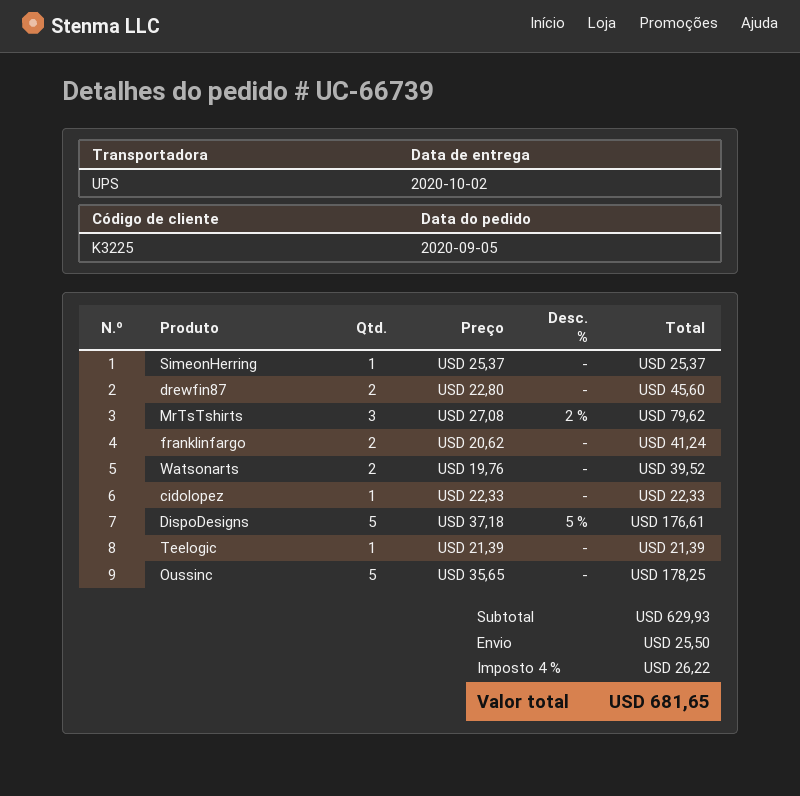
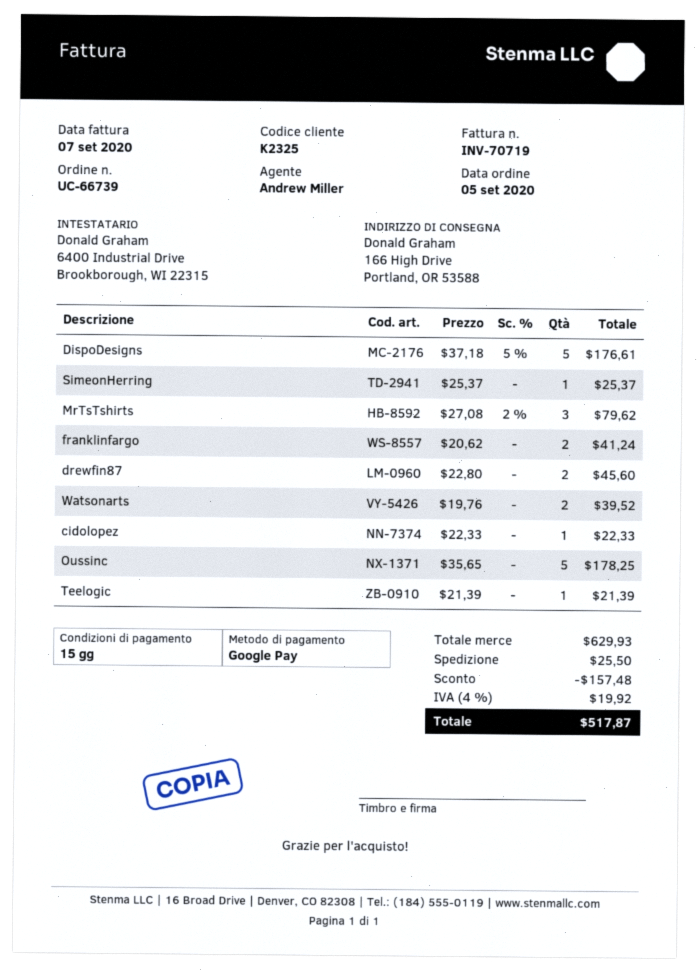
customer number: K3225 -> K2325
discount: none -> 157.48
tax: 4% = 26.22 -> 4% = 19.92
total: 681.65 -> 517.87

